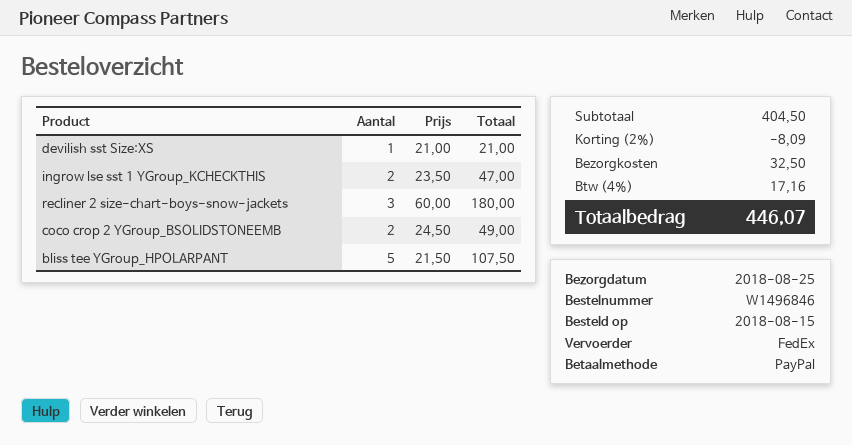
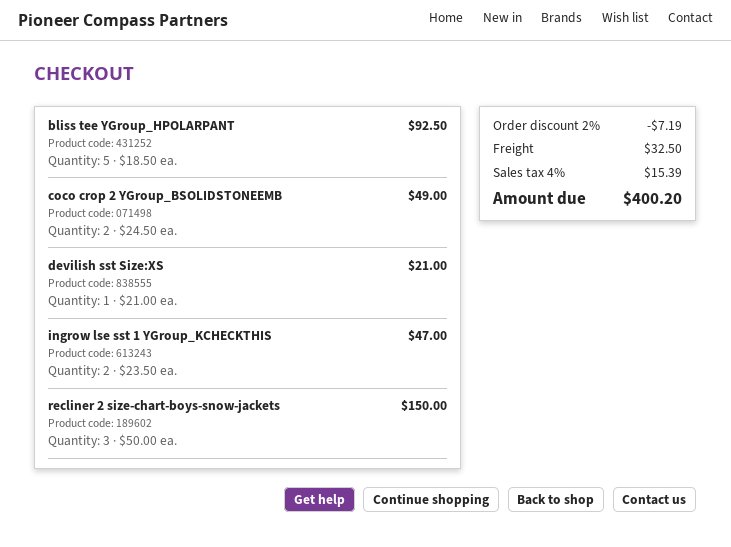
recliner 2 size-chart-boys-snow-jackets: 3 x 60.00 = 180.00 -> 3 x 50.00 = 150.00
bliss tee YGroup_HPOLARPANT: 5 x 21.50 = 107.50 -> 5 x 18.50 = 92.50
discount: 2% = 8.09 -> 2% = 7.19
tax: 4% = 17.16 -> 4% = 15.39
total: 446.07 -> 400.20

